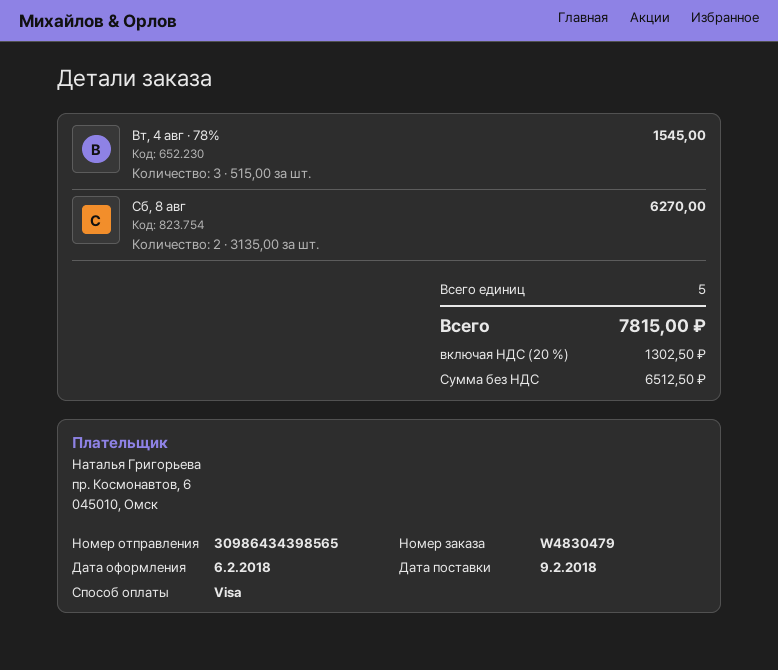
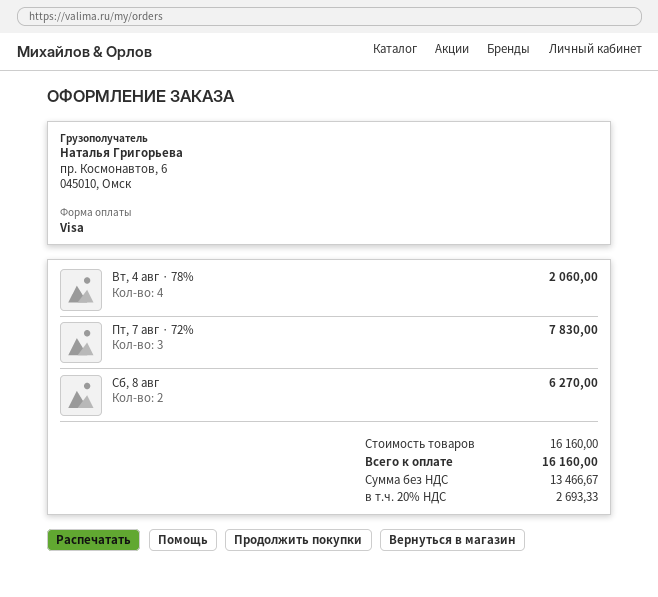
Вт, 4 авг · 78%: 3 for 1545.00 -> 4 for 2060.00
Пт, 7 авг · 72%: none -> 3 for 7830.00
net: 6512.50 -> 13466.67
tax: 20% = 1302.50 -> 20% = 2693.33
total: 7815.00 -> 16160.00

